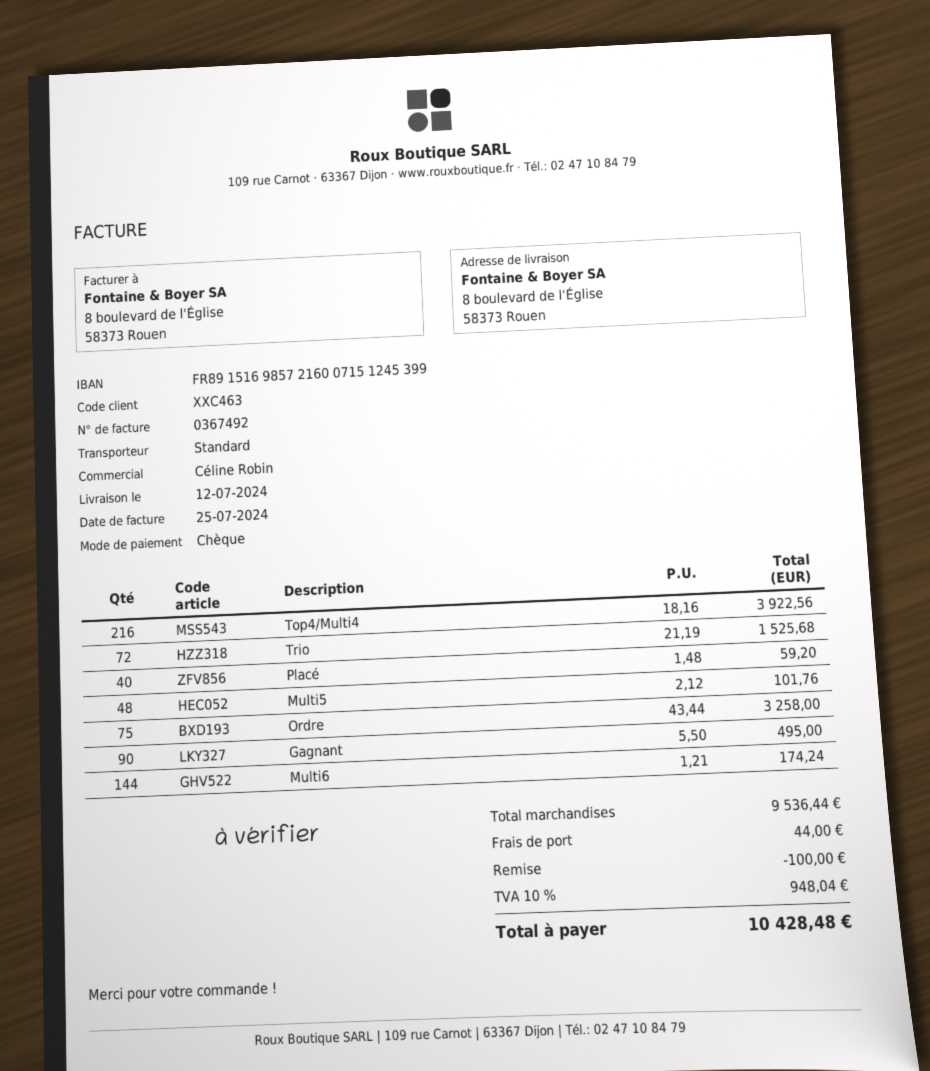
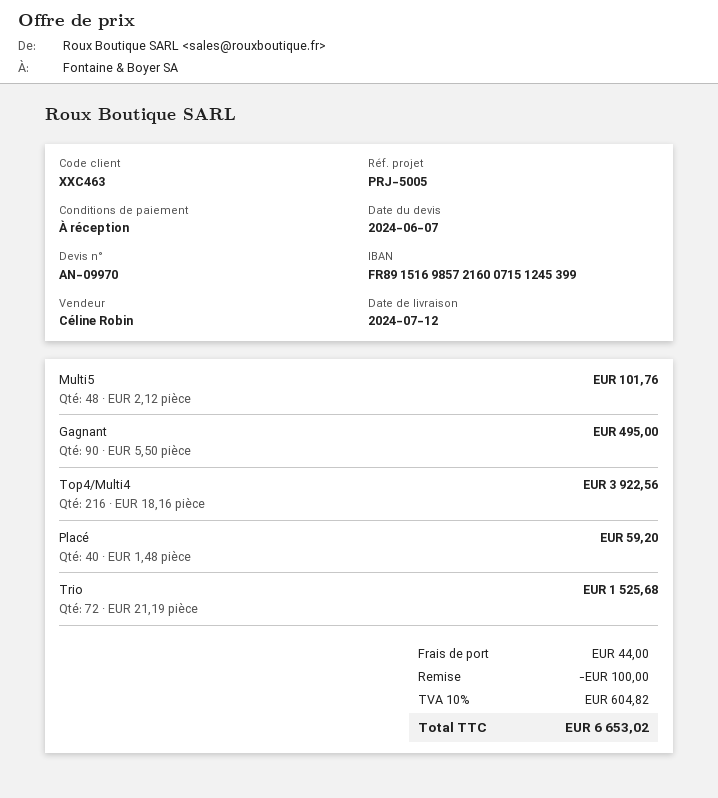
Ordre: 75 x 43.44 = 3258.00 -> none
Multi6: 144 x 1.21 = 174.24 -> none
tax: 10% = 948.04 -> 10% = 604.82
total: 10428.48 -> 6653.02

